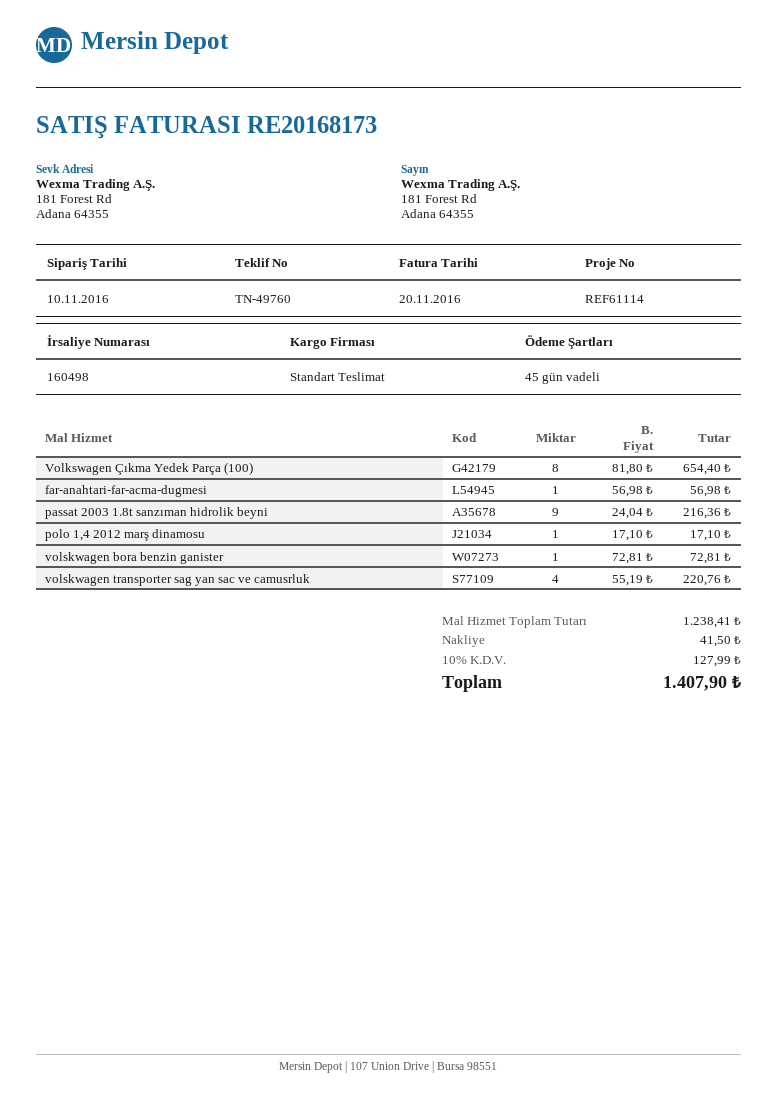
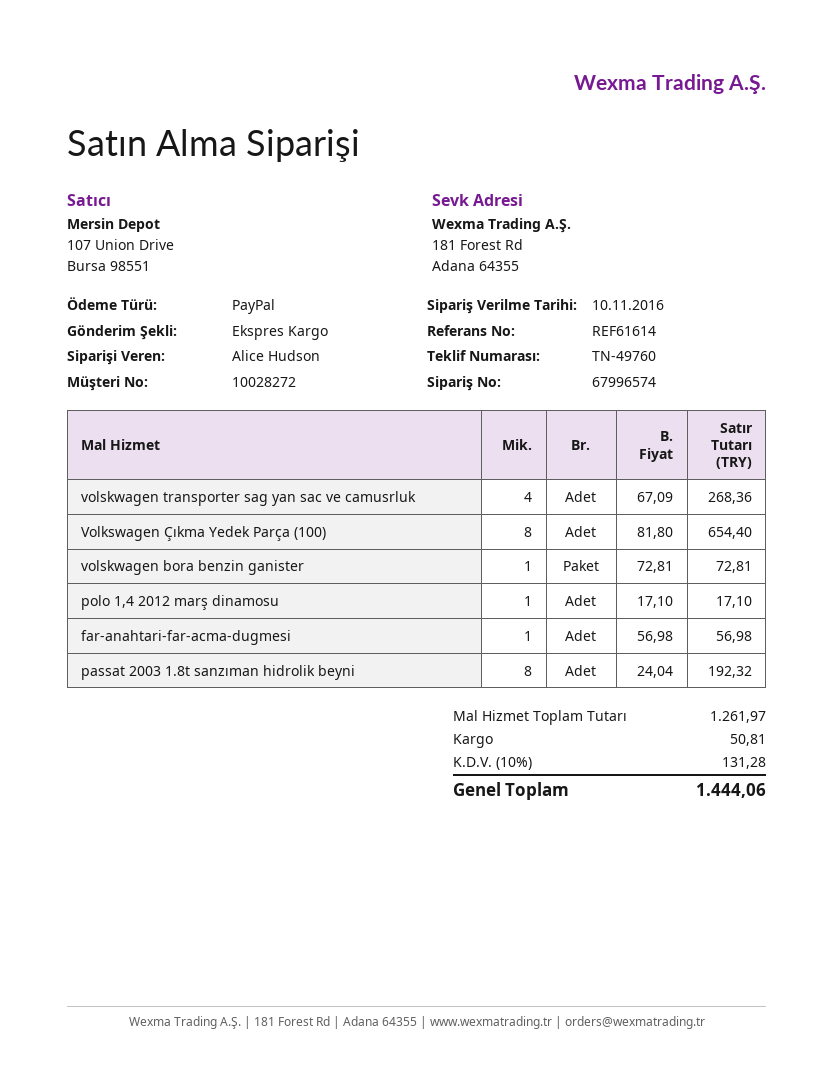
reference: REF61114 -> REF61614
shipping method: standard -> express
passat 2003 1.8t sanzıman hidrolik beyni: 9 x 24.04 = 216.36 -> 8 x 24.04 = 192.32
volskwagen transporter sag yan sac ve camusrluk: 4 x 55.19 = 220.76 -> 4 x 67.09 = 268.36
subtotal: 1238.41 -> 1261.97
shipping: 41.50 -> 50.81
tax: 10% = 127.99 -> 10% = 131.28
total: 1407.90 -> 1444.06

